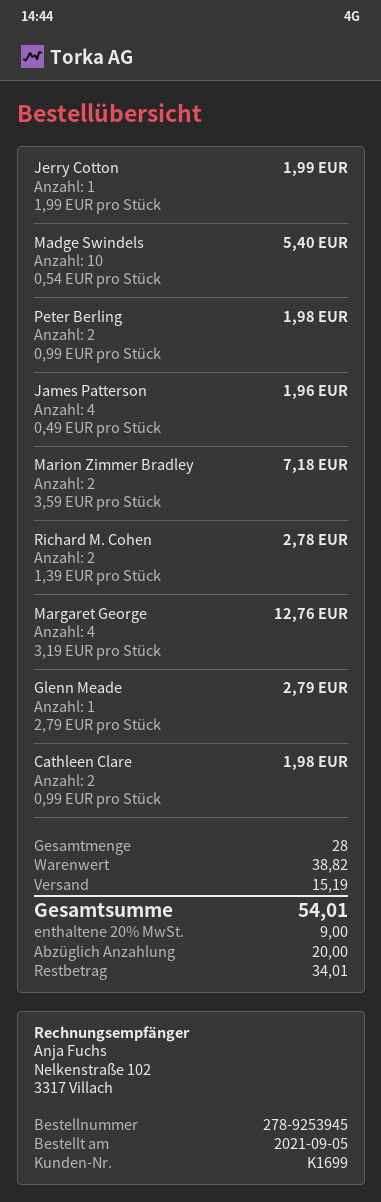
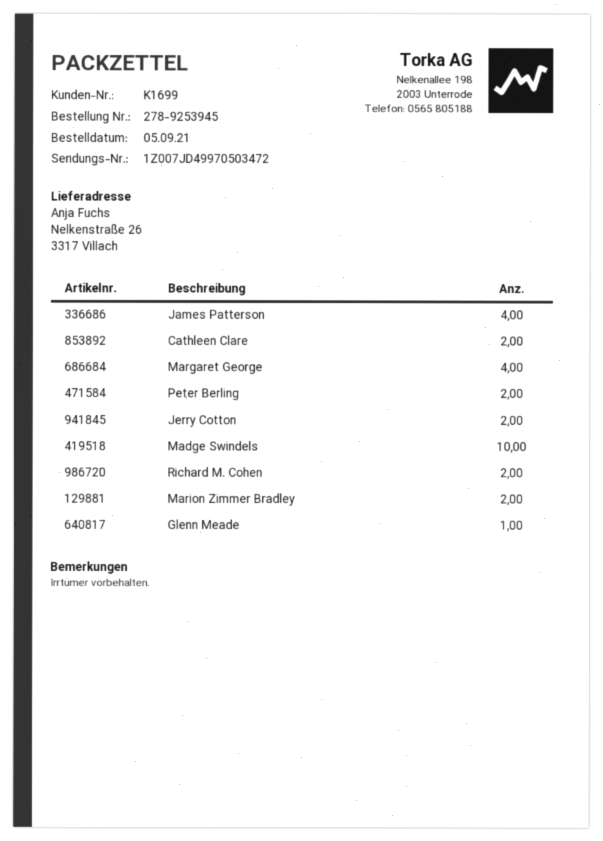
Jerry Cotton: 1 -> 2

